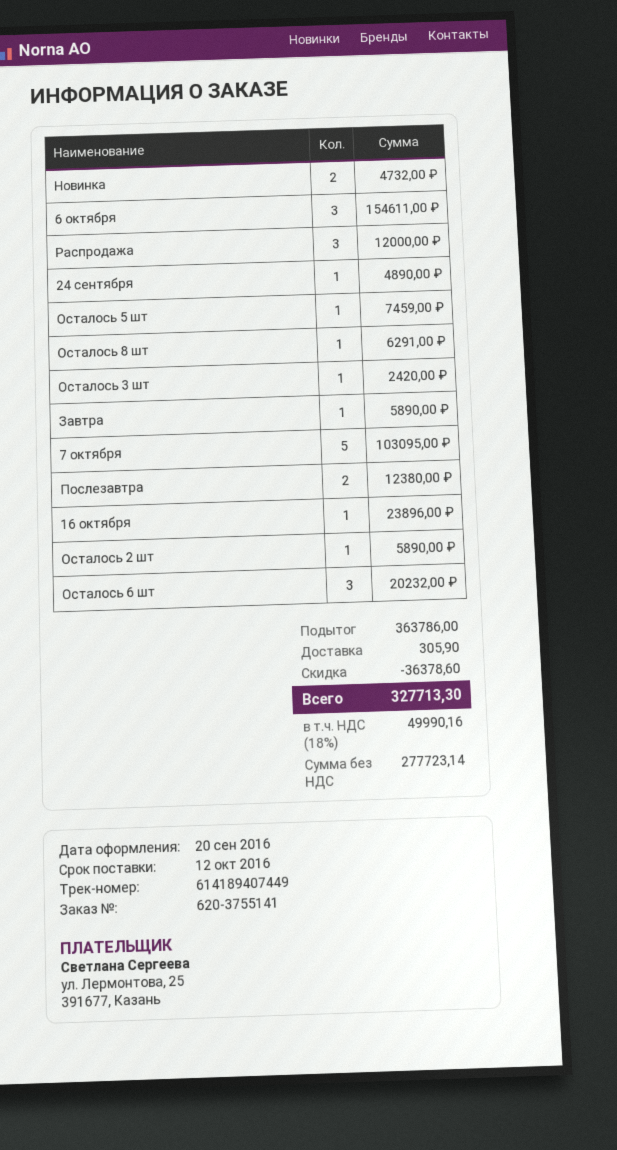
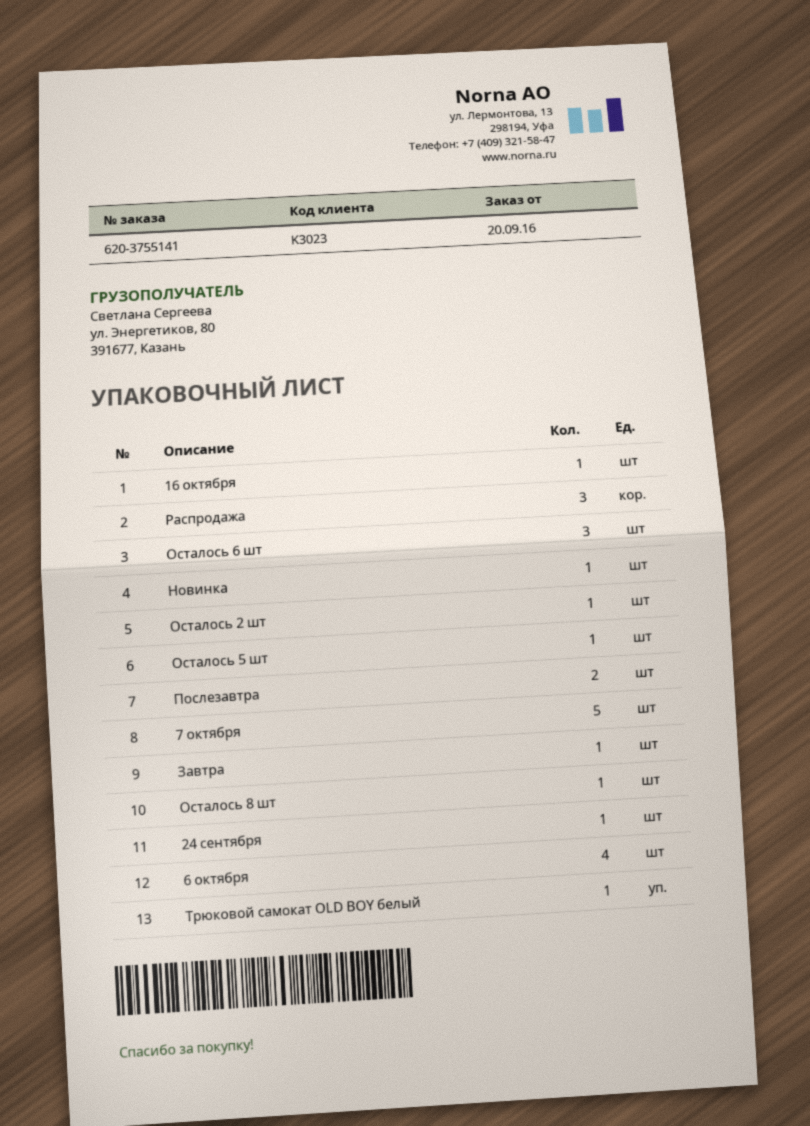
Новинка: 2 -> 1
6 октября: 3 -> 4
Осталось 3 шт: 1 -> none
Трюковой самокат OLD BOY белый: none -> 1

